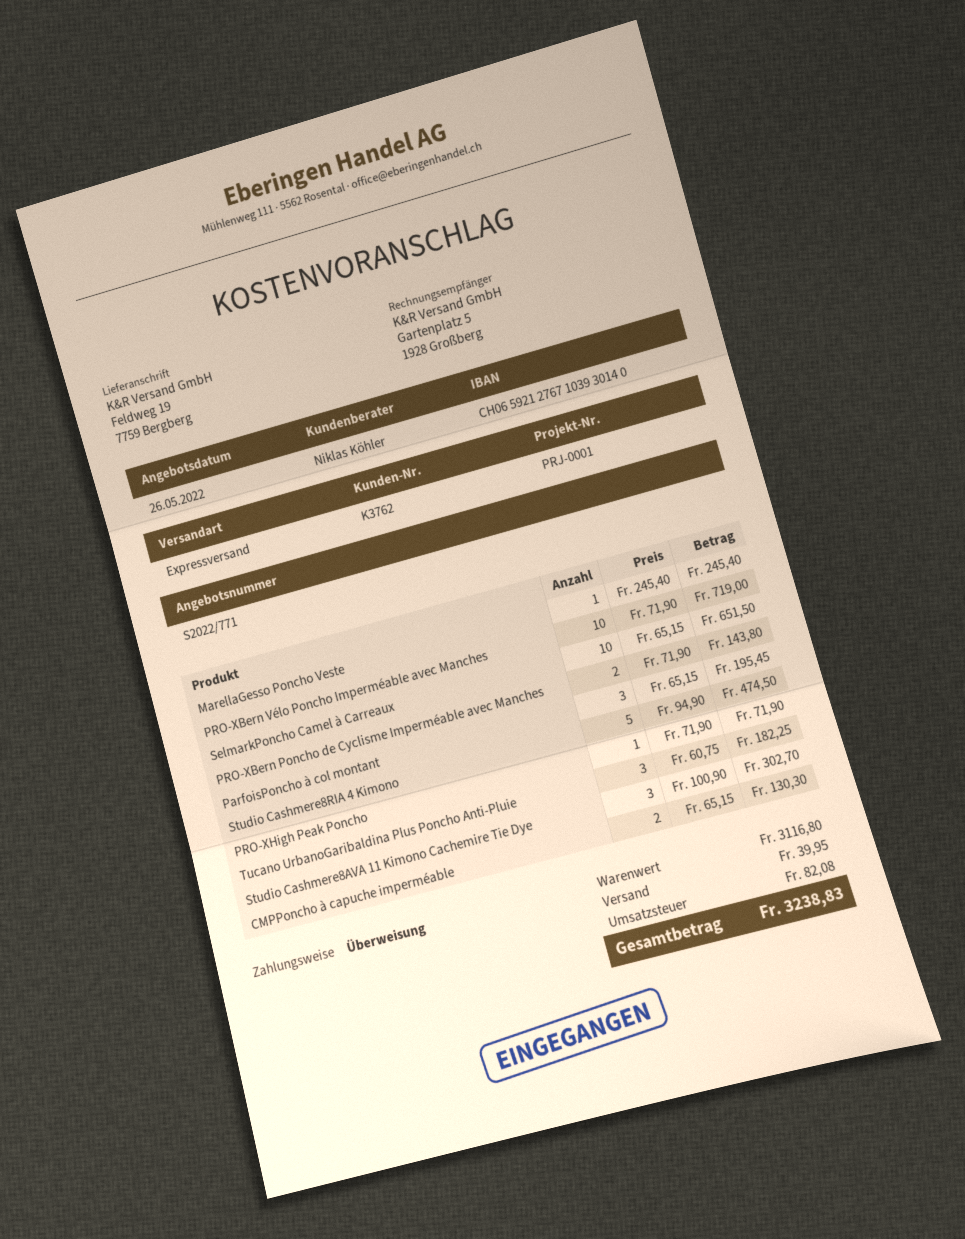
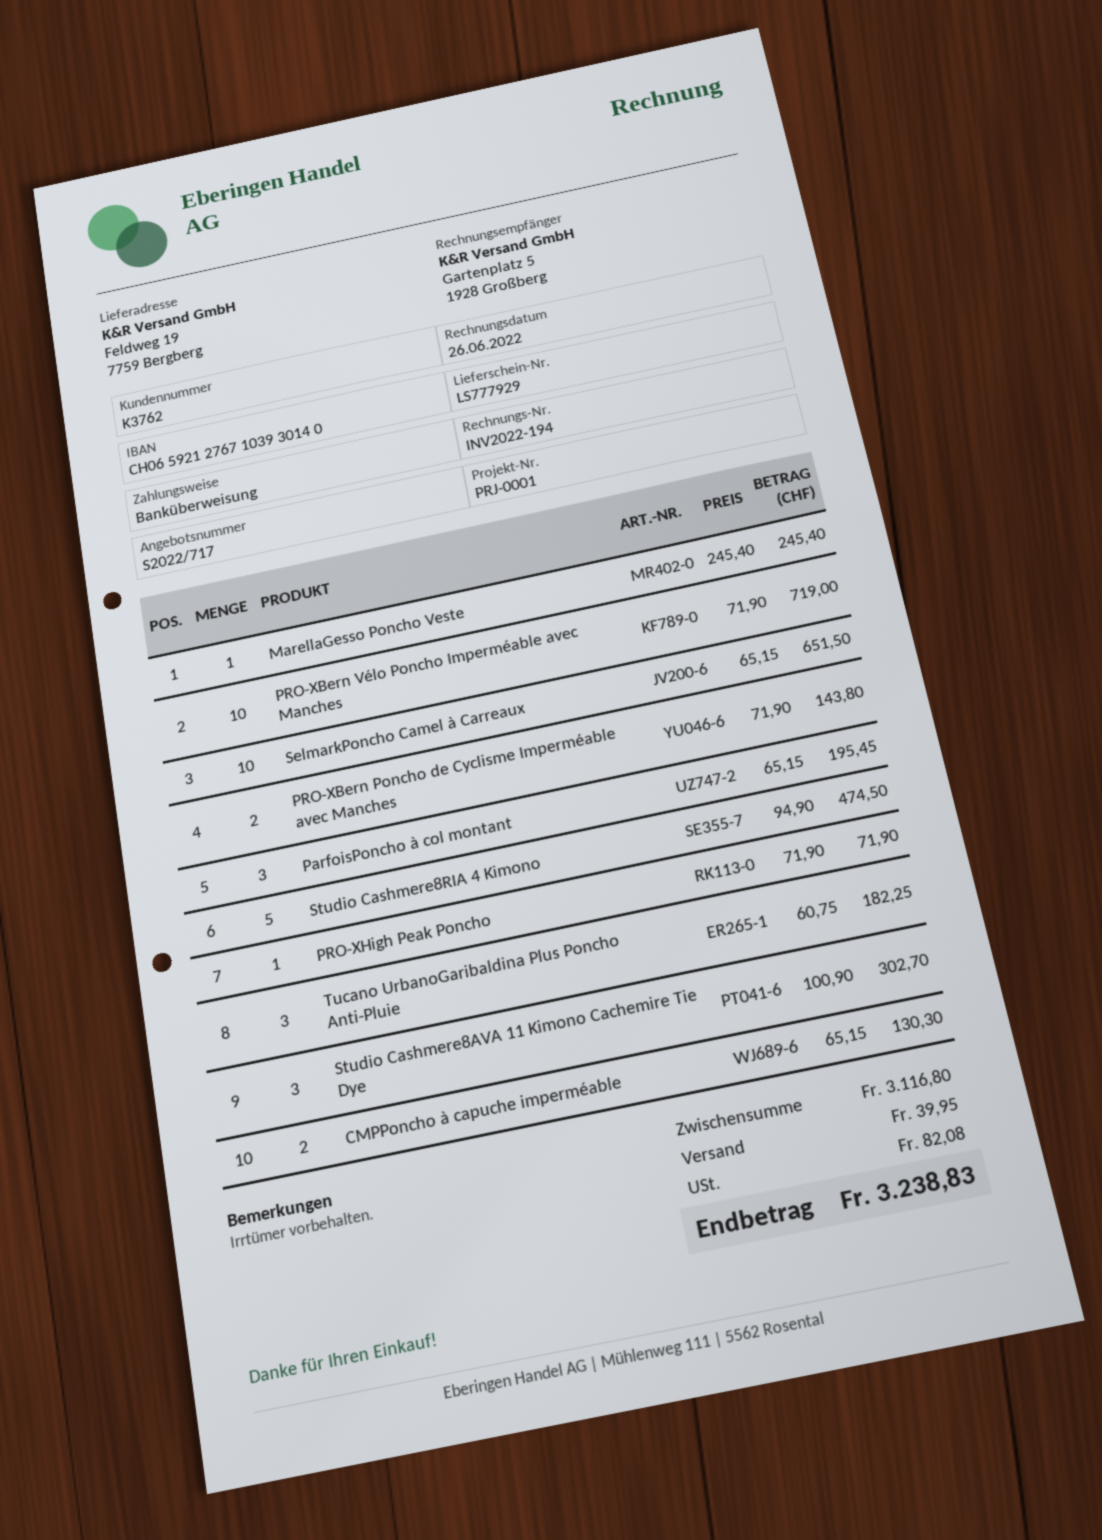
quote number: S2022/771 -> S2022/717

